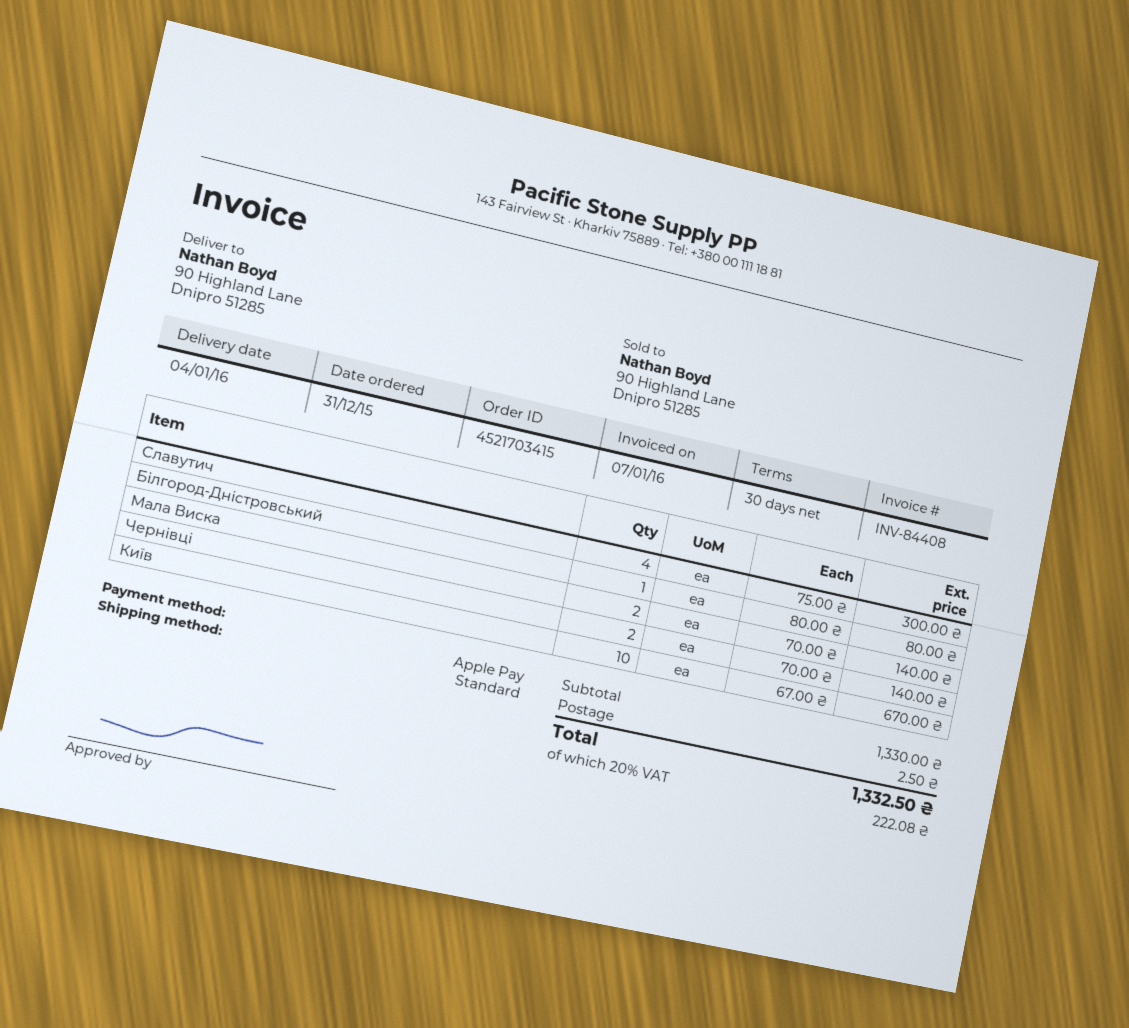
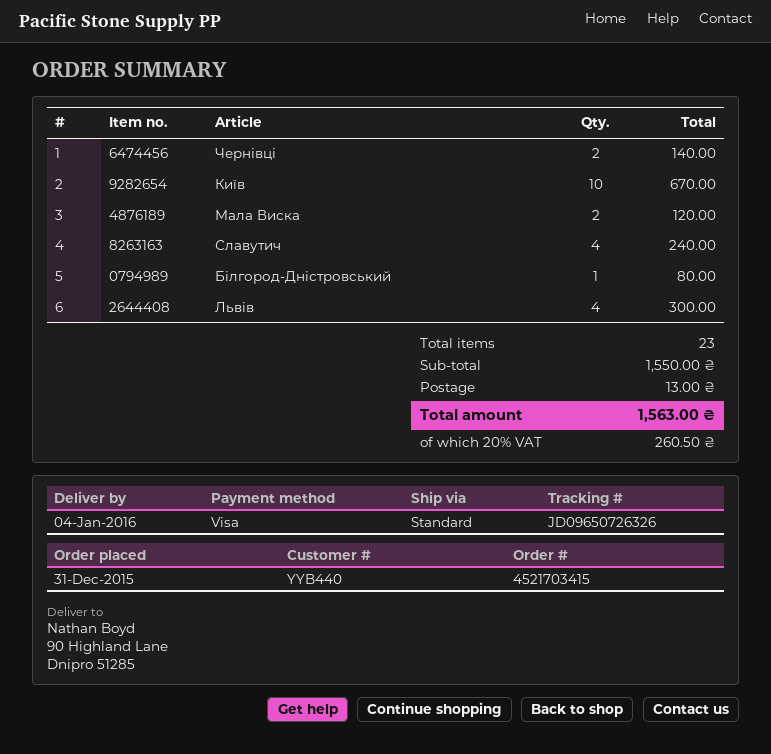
payment method: Apple Pay -> Visa
Славутич: 4 for 300.00 -> 4 for 240.00
Мала Виска: 2 for 140.00 -> 2 for 120.00
Львів: none -> 4 for 300.00
subtotal: 1330.00 -> 1550.00
shipping: 2.50 -> 13.00
tax: 20% = 222.08 -> 20% = 260.50
total: 1332.50 -> 1563.00

